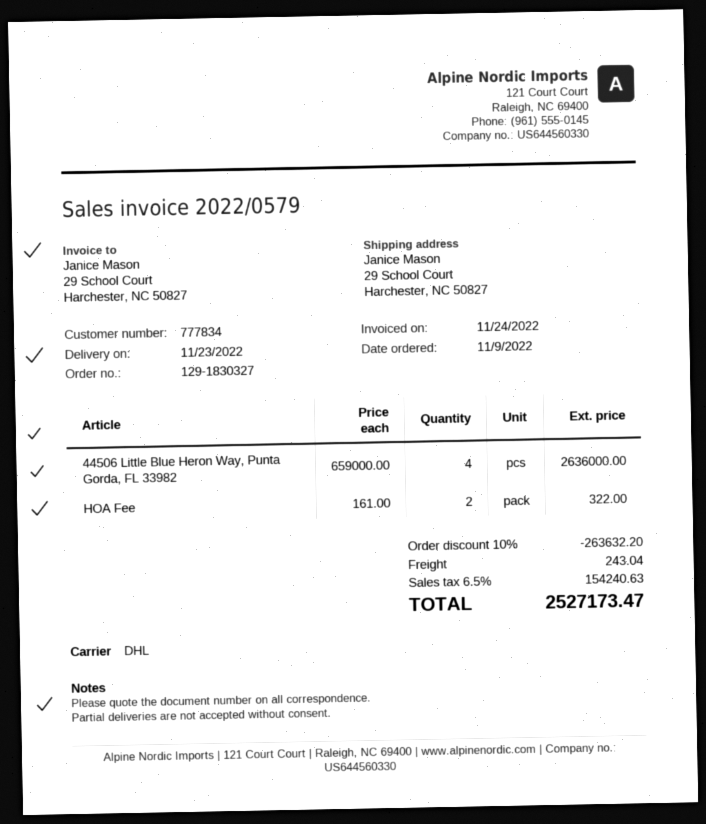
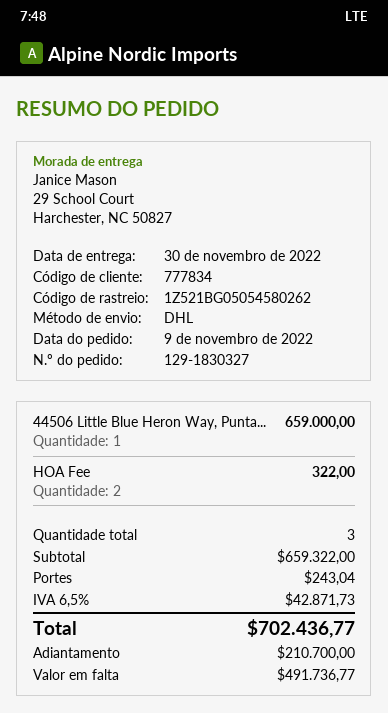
delivery date: 2022-11-23 -> 2022-11-30
44506 Little Blue Heron Way, Punta Gorda, FL 33982: 4 for 2636000.00 -> 1 for 659000.00
discount: 10% = 263632.20 -> none
tax: 6.5% = 154240.63 -> 6.5% = 42871.73
total: 2527173.47 -> 702436.77

